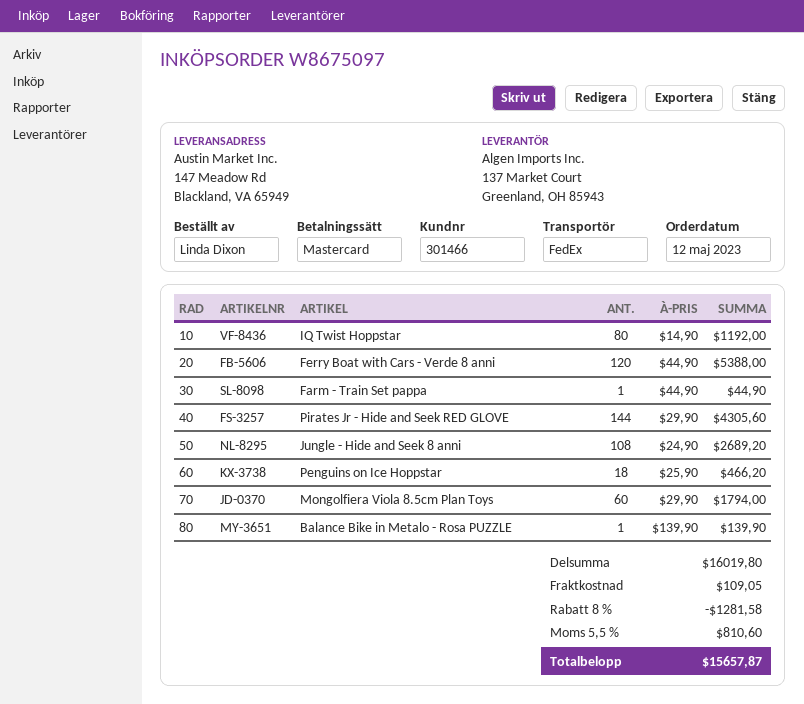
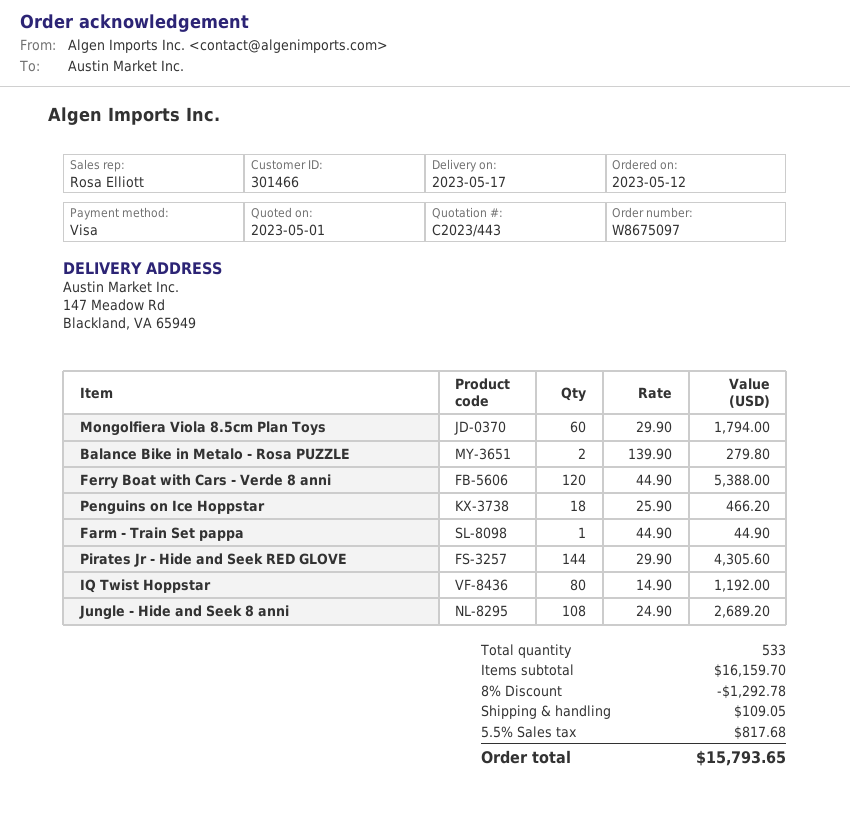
payment method: Mastercard -> Visa
Balance Bike in Metalo - Rosa PUZZLE: 1 x 139.90 = 139.90 -> 2 x 139.90 = 279.80
subtotal: 16019.80 -> 16159.70
discount: 8% = 1281.58 -> 8% = 1292.78
tax: 5.5% = 810.60 -> 5.5% = 817.68
total: 15657.87 -> 15793.65

